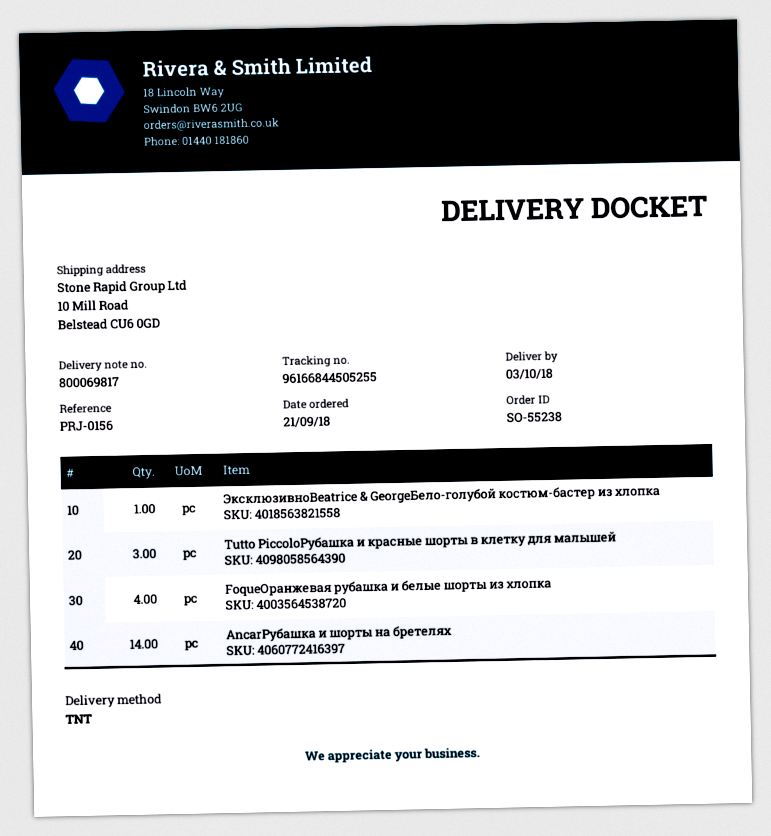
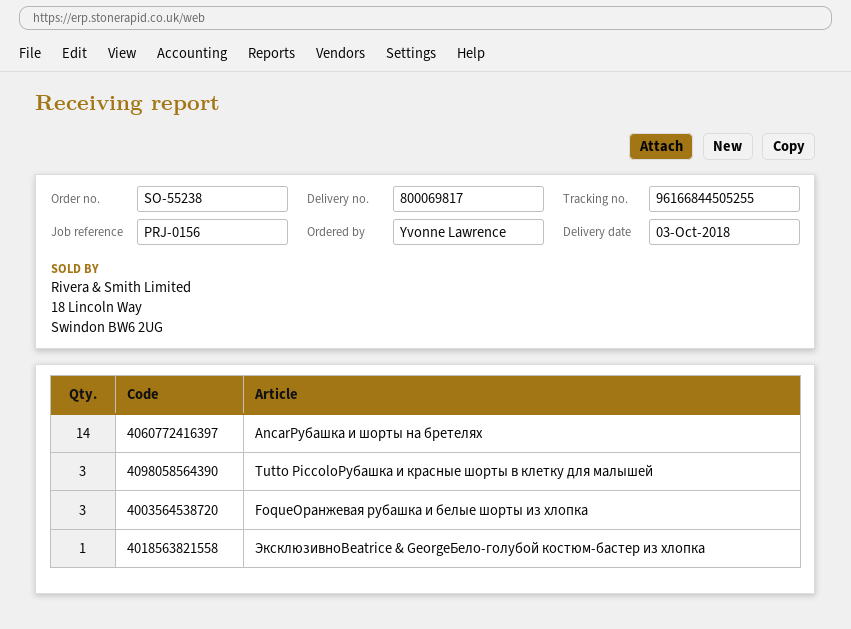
FoqueОранжевая рубашка и белые шорты из хлопка: 4 -> 3

